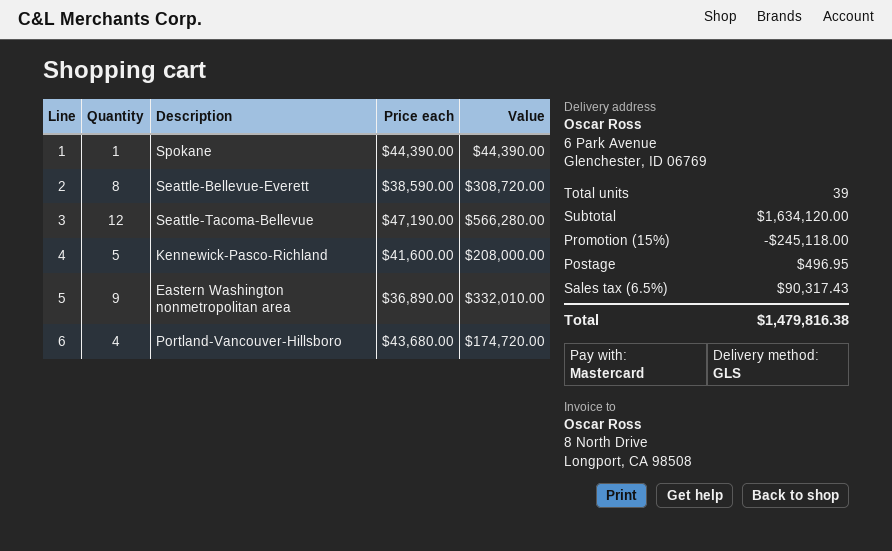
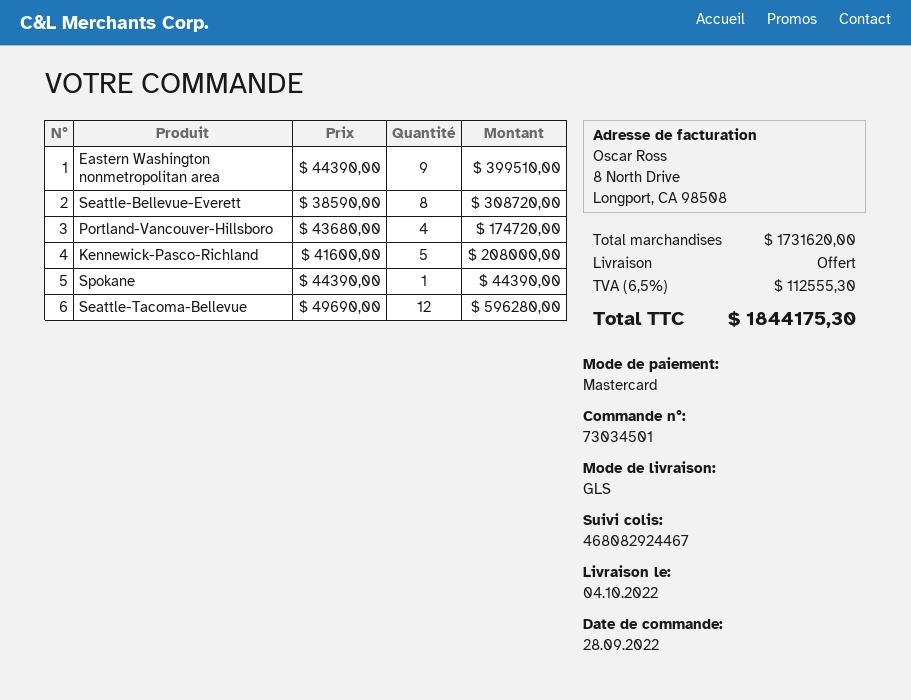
Seattle-Tacoma-Bellevue: 12 x 47190.00 = 566280.00 -> 12 x 49690.00 = 596280.00
Eastern Washington nonmetropolitan area: 9 x 36890.00 = 332010.00 -> 9 x 44390.00 = 399510.00
subtotal: 1634120.00 -> 1731620.00
discount: 15% = 245118.00 -> none
shipping: 496.95 -> 0.00
tax: 6.5% = 90317.43 -> 6.5% = 112555.30
total: 1479816.38 -> 1844175.30

